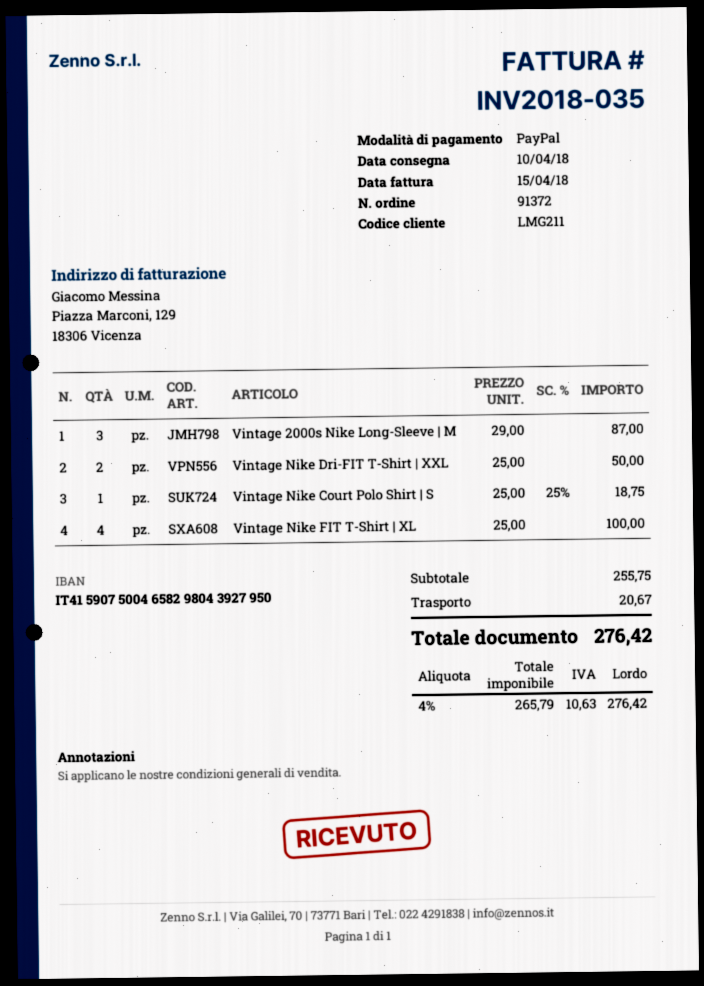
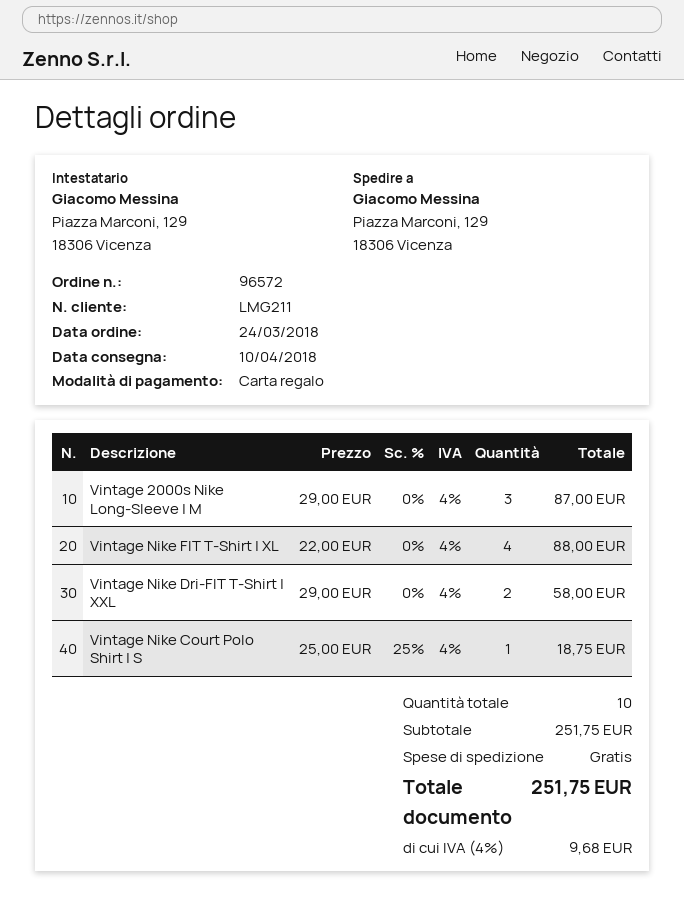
order number: 91372 -> 96572
payment method: PayPal -> gift card
Vintage Nike Dri-FIT T-Shirt | XXL: 2 x 25.00 = 50.00 -> 2 x 29.00 = 58.00
Vintage Nike FIT T-Shirt | XL: 4 x 25.00 = 100.00 -> 4 x 22.00 = 88.00
subtotal: 255.75 -> 251.75
shipping: 20.67 -> 0.00
tax: 4% = 10.63 -> 4% = 9.68
total: 276.42 -> 251.75

